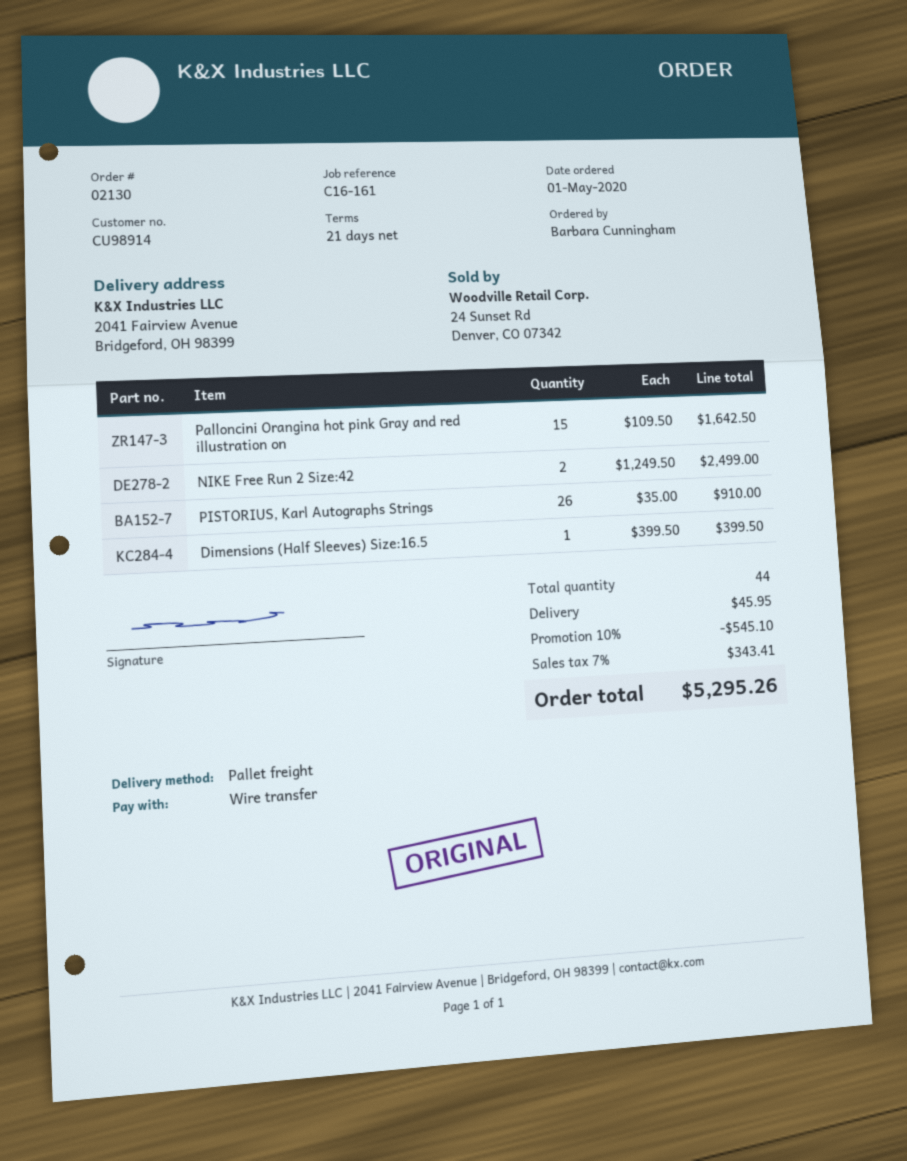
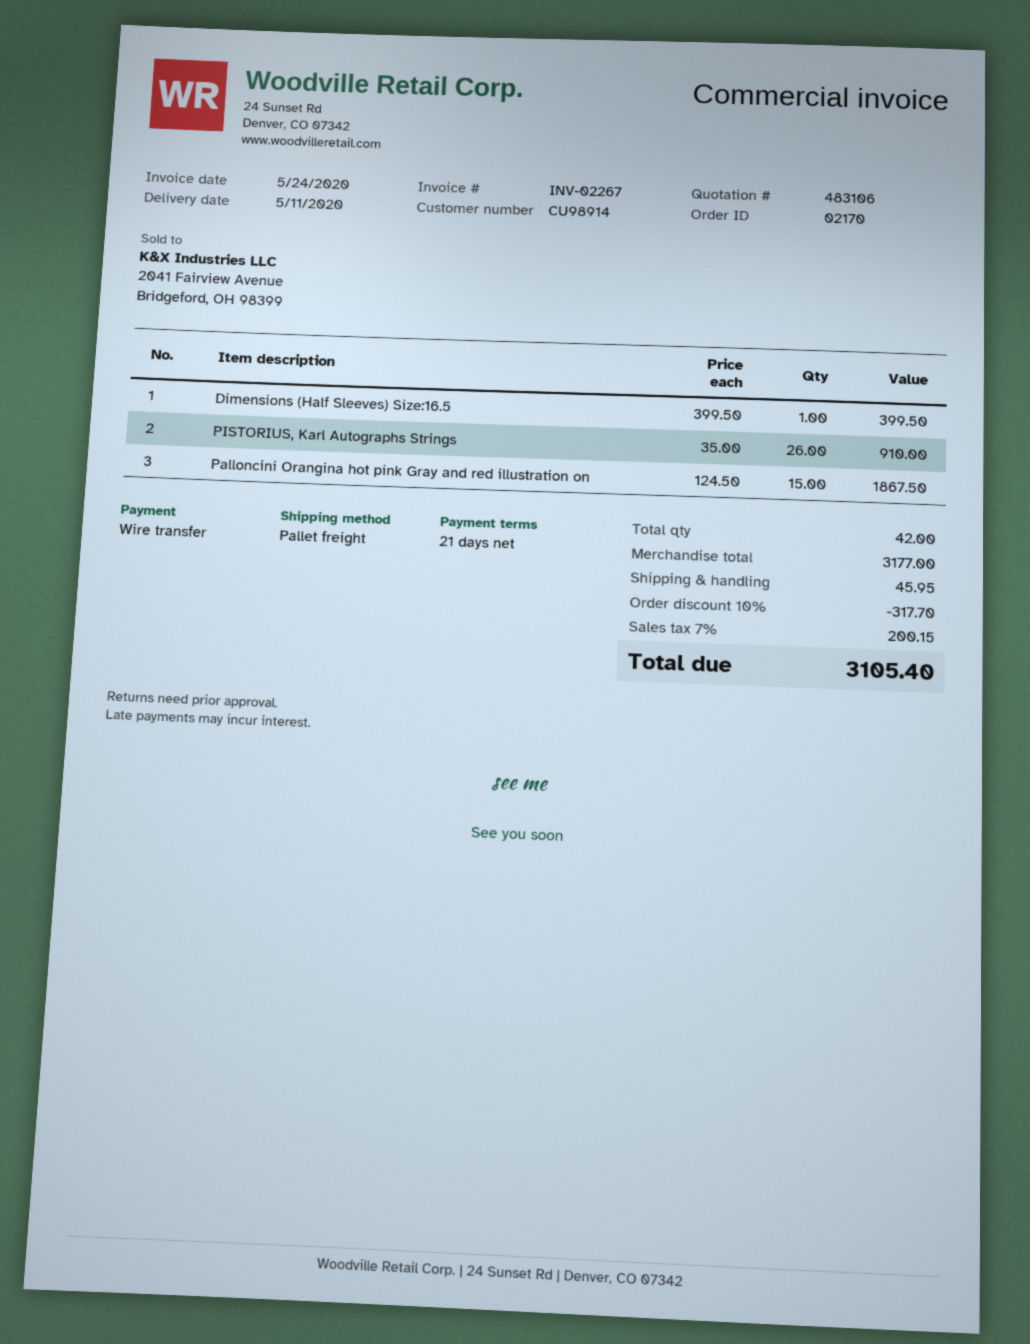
order number: 02130 -> 02170
Palloncini Orangina hot pink Gray and red illustration on: 15 x 109.50 = 1642.50 -> 15 x 124.50 = 1867.50
NIKE Free Run 2 Size:42: 2 x 1249.50 = 2499.00 -> none
total quantity: 44 -> 42
discount: 10% = 545.10 -> 10% = 317.70
tax: 7% = 343.41 -> 7% = 200.15
total: 5295.26 -> 3105.40

